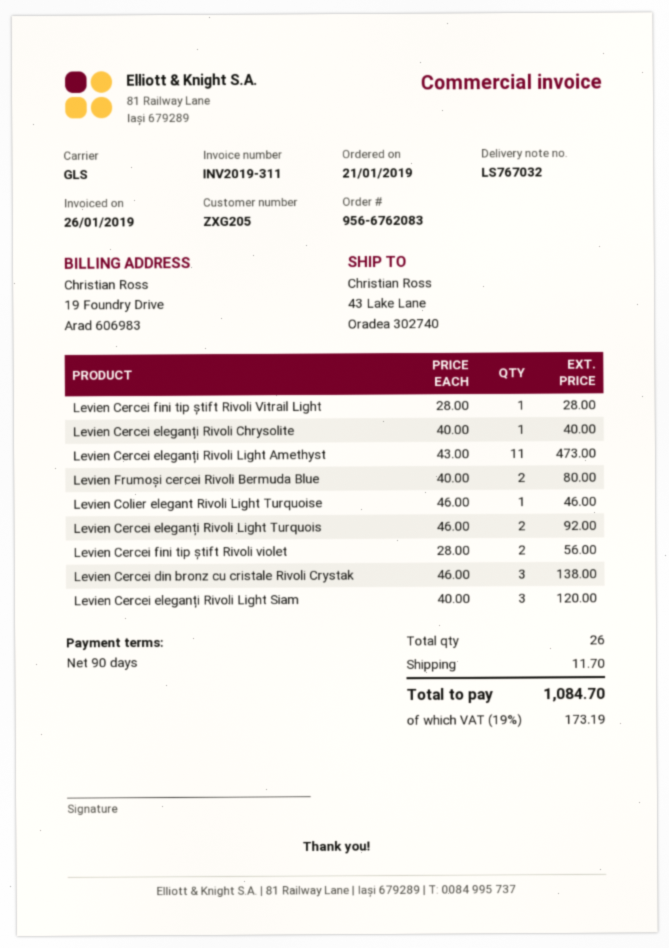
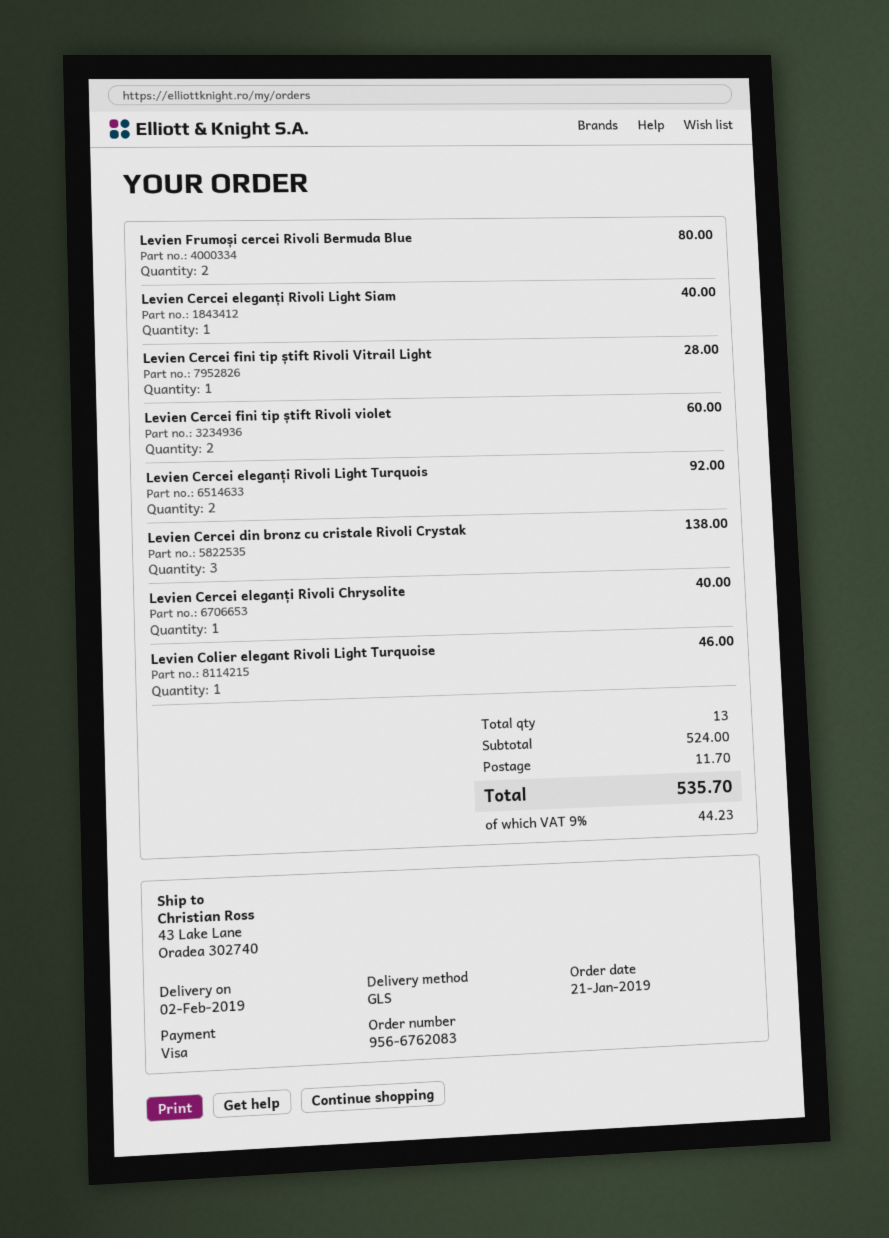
Levien Cercei eleganți Rivoli Light Amethyst: 11 for 473.00 -> none
Levien Cercei fini tip știft Rivoli violet: 2 for 56.00 -> 2 for 60.00
Levien Cercei eleganți Rivoli Light Siam: 3 for 120.00 -> 1 for 40.00
total quantity: 26 -> 13
tax: 19% = 173.19 -> 9% = 44.23
total: 1084.70 -> 535.70

